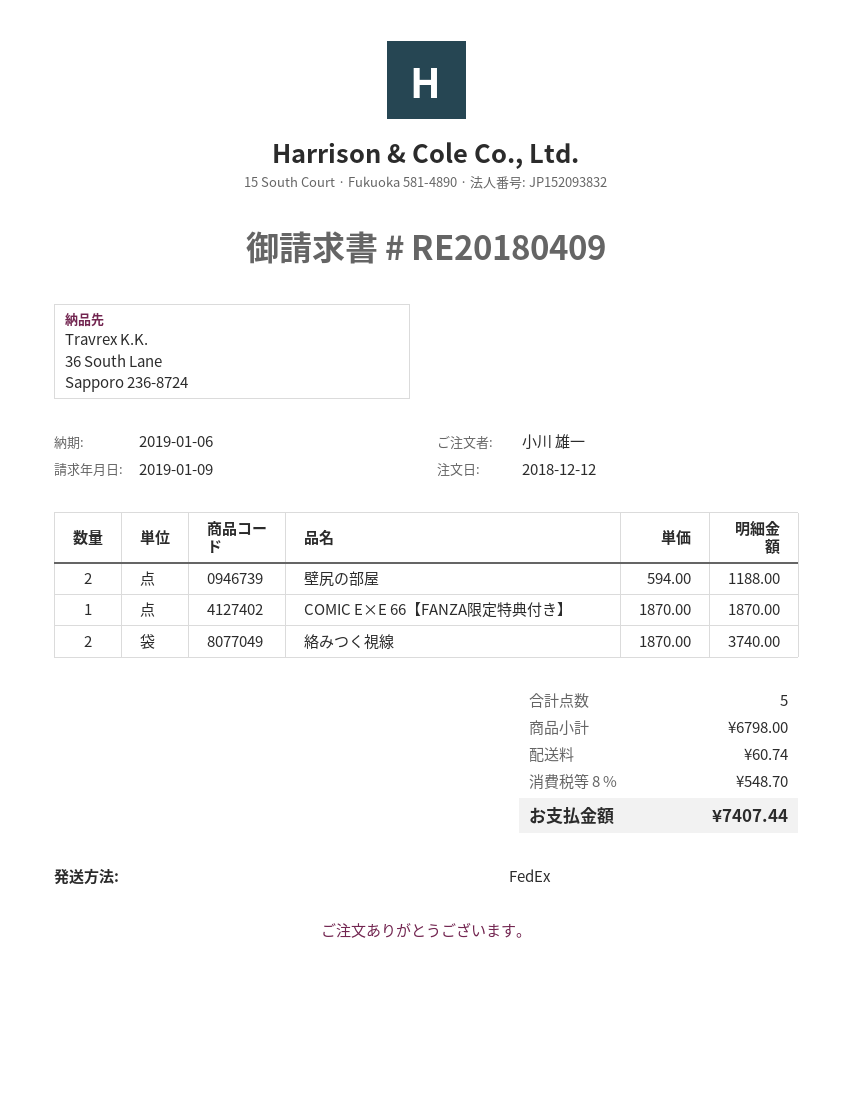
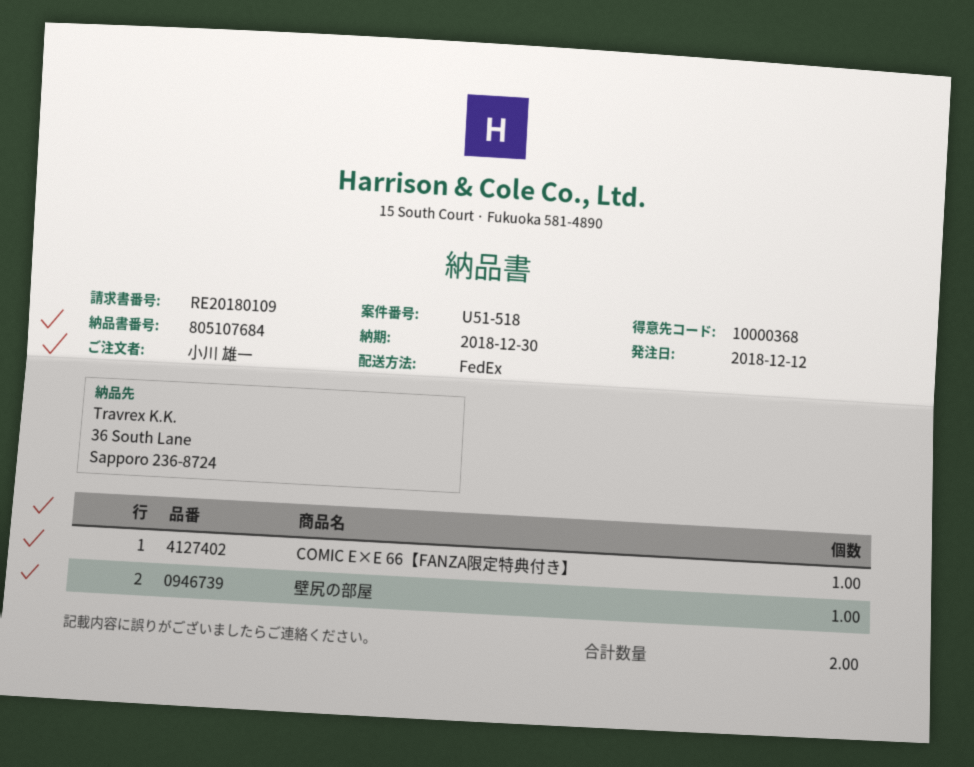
delivery date: 2019-01-06 -> 2018-12-30
invoice number: RE20180409 -> RE20180109
壁尻の部屋: 2 -> 1
絡みつく視線: 2 -> none
total quantity: 5 -> 2

